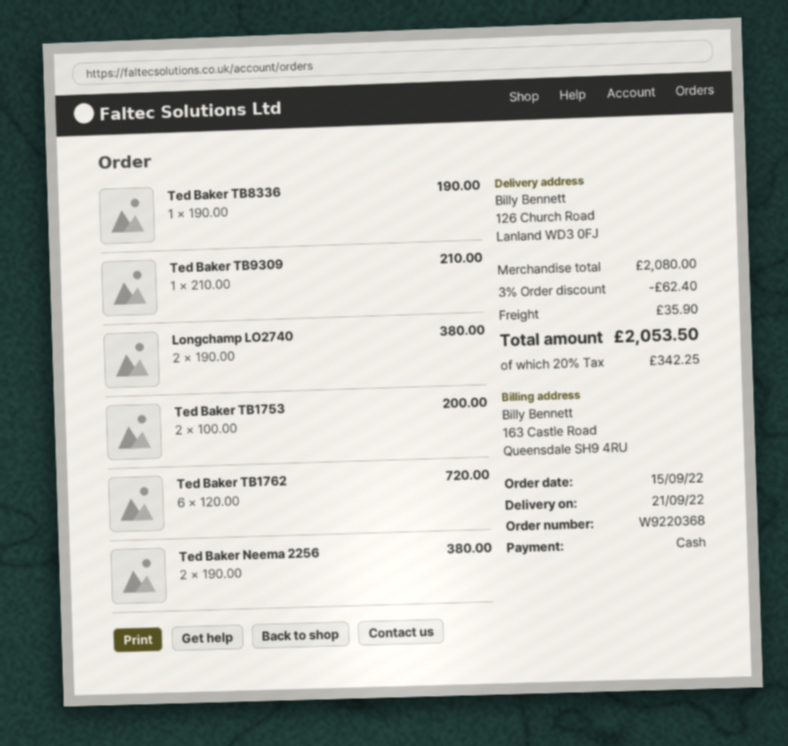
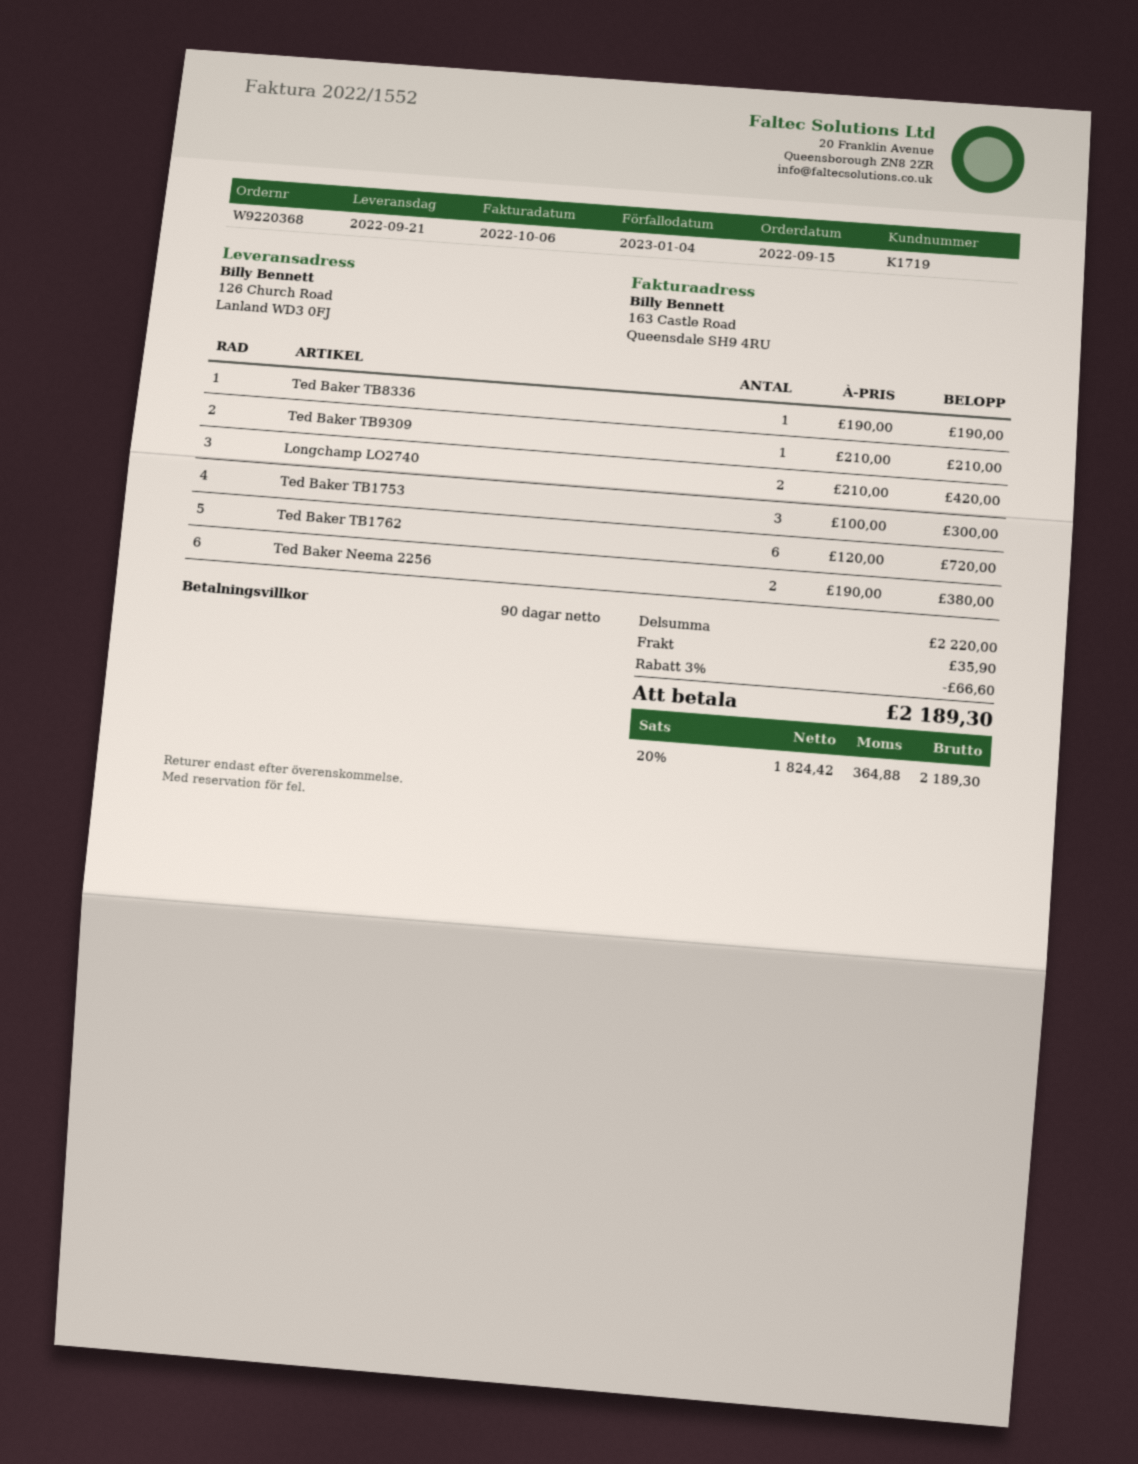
Longchamp LO2740: 2 x 190.00 = 380.00 -> 2 x 210.00 = 420.00
Ted Baker TB1753: 2 x 100.00 = 200.00 -> 3 x 100.00 = 300.00
subtotal: 2080.00 -> 2220.00
discount: 3% = 62.40 -> 3% = 66.60
tax: 20% = 342.25 -> 20% = 364.88
total: 2053.50 -> 2189.30

